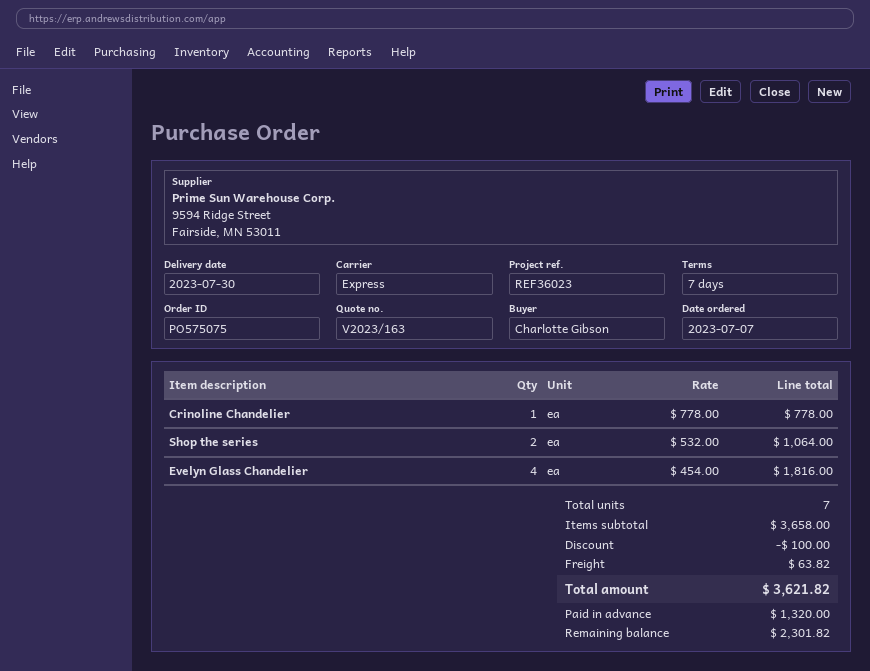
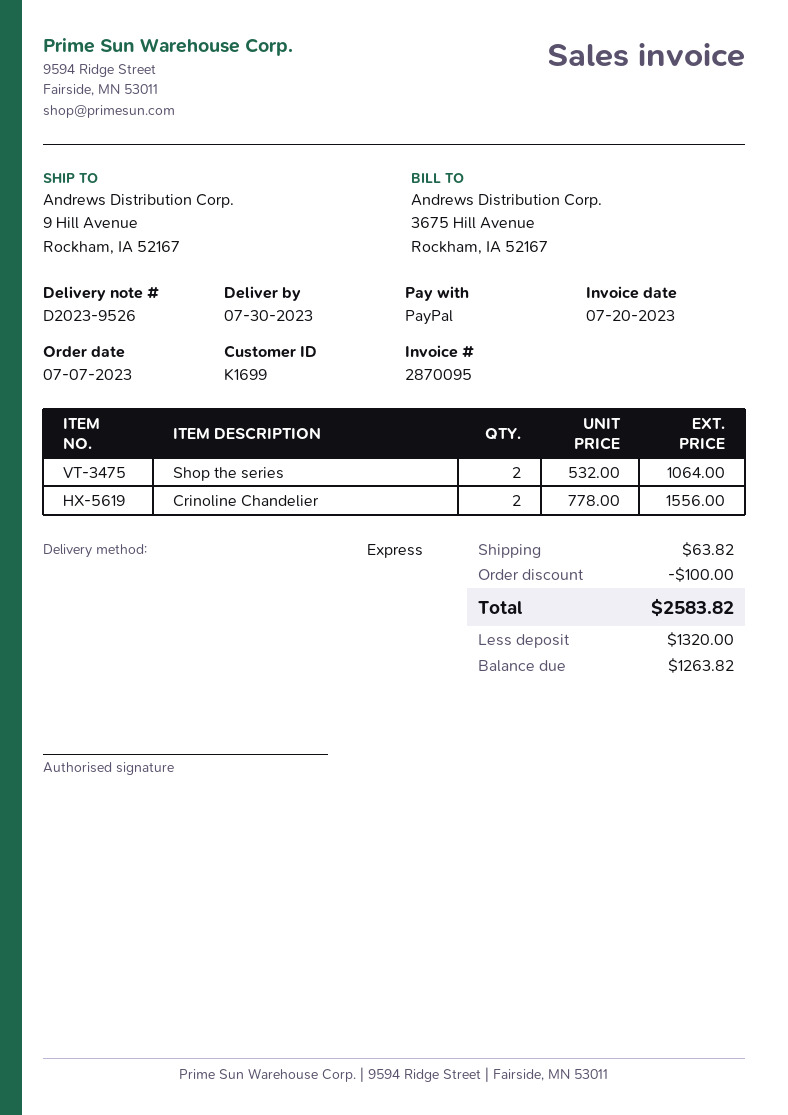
Crinoline Chandelier: 1 x 778.00 = 778.00 -> 2 x 778.00 = 1556.00
Evelyn Glass Chandelier: 4 x 454.00 = 1816.00 -> none
total: 3621.82 -> 2583.82
balance: 2301.82 -> 1263.82

